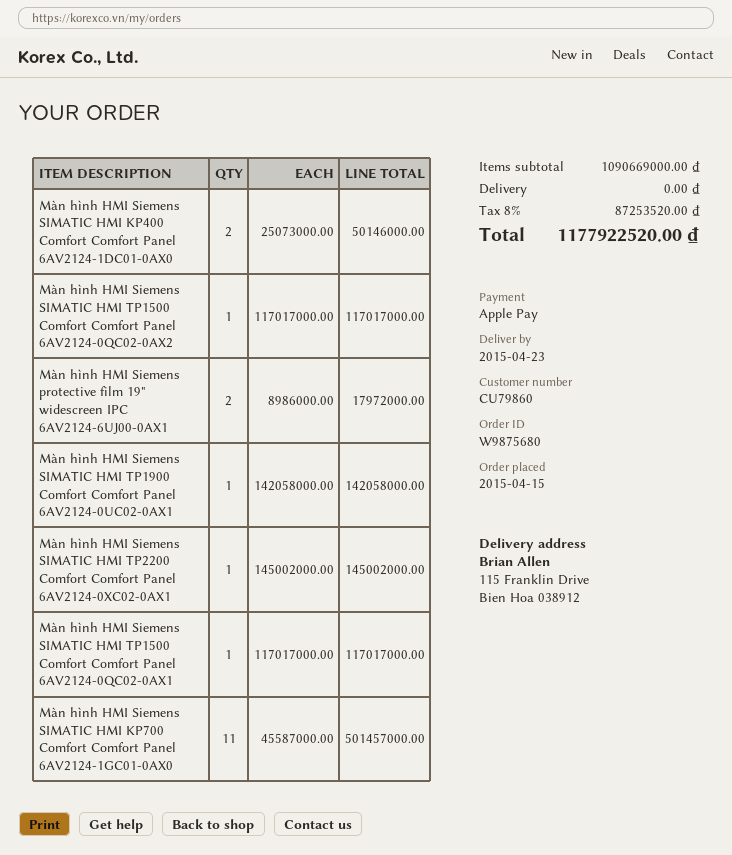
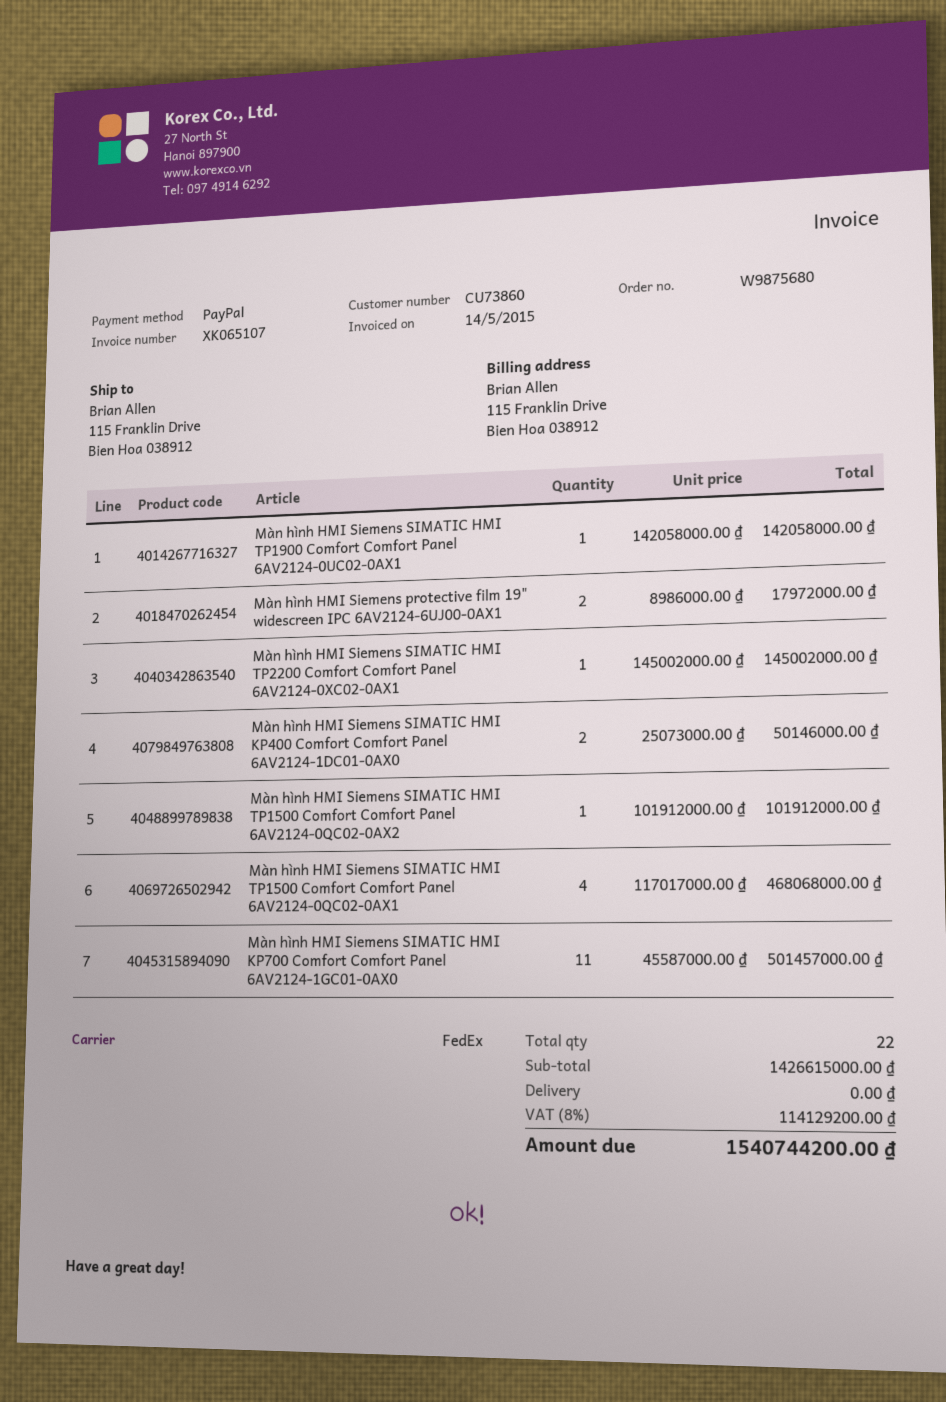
customer number: CU79860 -> CU73860
payment method: Apple Pay -> PayPal
Màn hình HMI Siemens SIMATIC HMI TP1500 Comfort Comfort Panel 6AV2124-0QC02-0AX2: 1 x 117017000.00 = 117017000.00 -> 1 x 101912000.00 = 101912000.00
Màn hình HMI Siemens SIMATIC HMI TP1500 Comfort Comfort Panel 6AV2124-0QC02-0AX1: 1 x 117017000.00 = 117017000.00 -> 4 x 117017000.00 = 468068000.00
subtotal: 1090669000.00 -> 1426615000.00
tax: 8% = 87253520.00 -> 8% = 114129200.00
total: 1177922520.00 -> 1540744200.00

